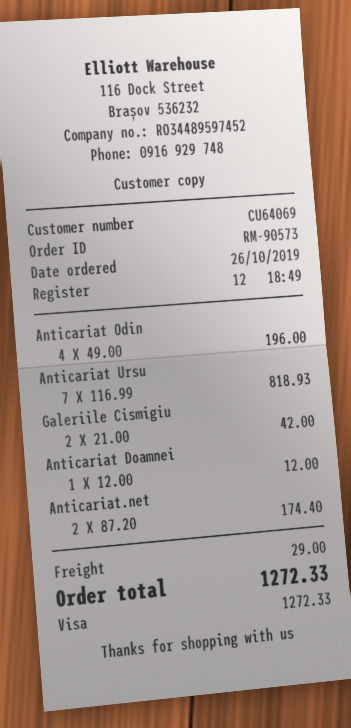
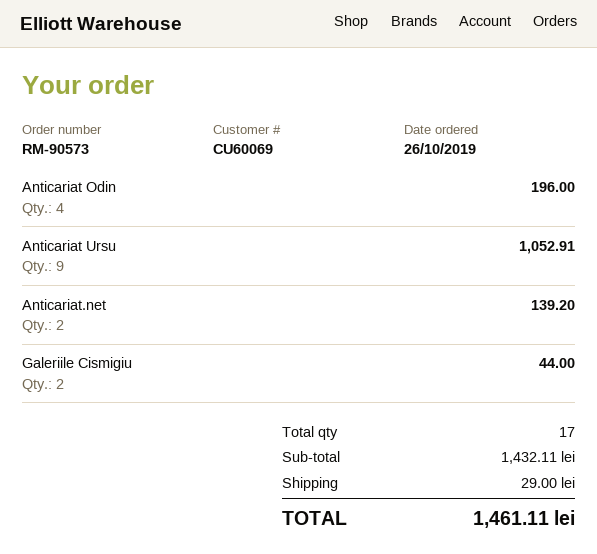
customer number: CU64069 -> CU60069
Anticariat Ursu: 7 for 818.93 -> 9 for 1052.91
Galeriile Cismigiu: 2 for 42.00 -> 2 for 44.00
Anticariat Doamnei: 1 for 12.00 -> none
Anticariat.net: 2 for 174.40 -> 2 for 139.20
total: 1272.33 -> 1461.11

